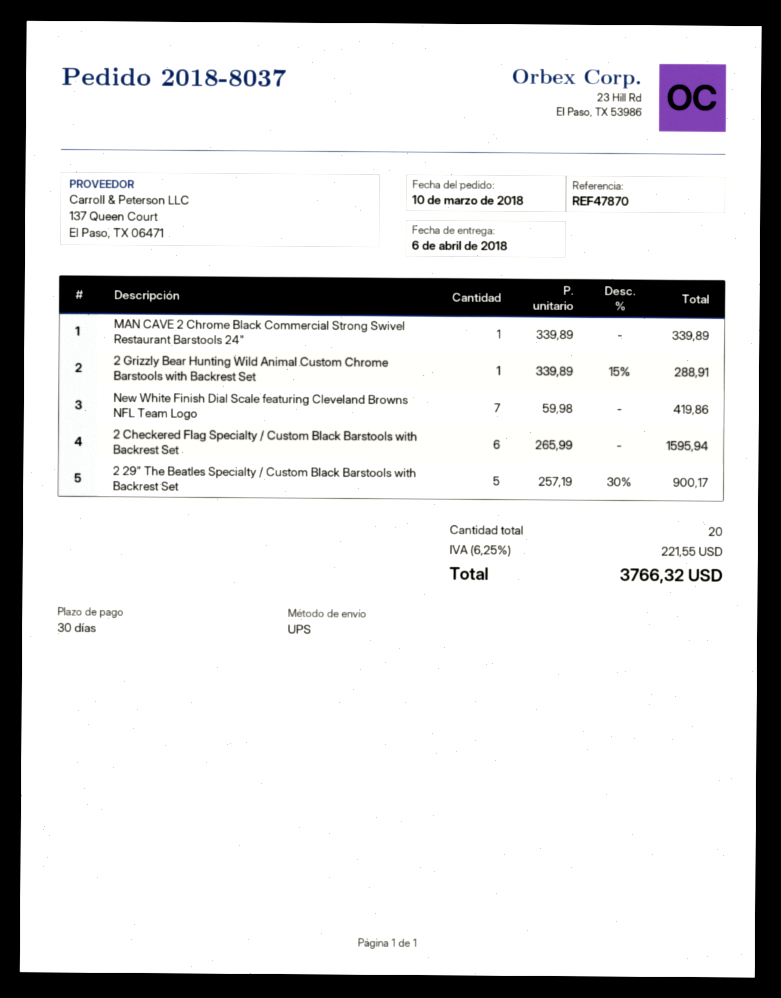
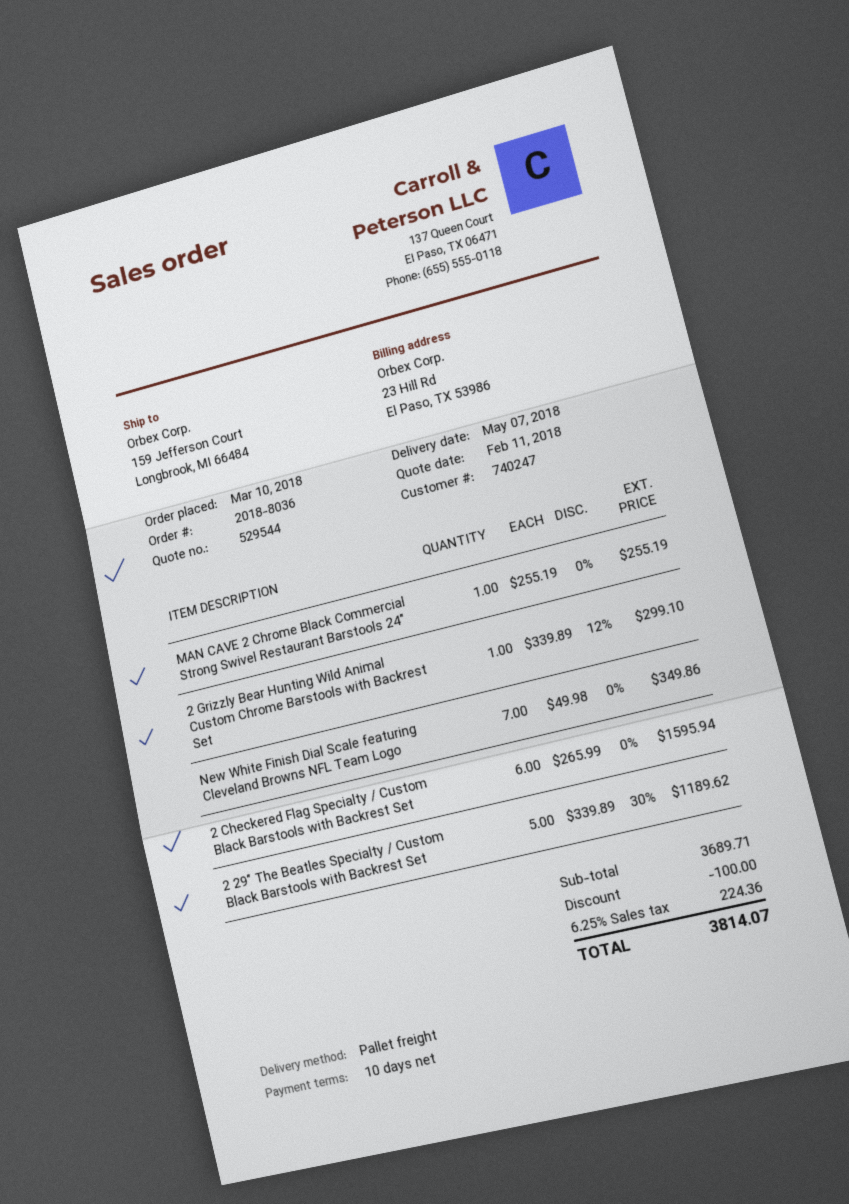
order number: 2018-8037 -> 2018-8036
delivery date: 2018-04-06 -> 2018-05-07
payment terms: 30 days -> 10 days
shipping method: UPS -> pallet freight
MAN CAVE 2 Chrome Black Commercial Strong Swivel Restaurant Barstools 24": 1 x 339.89 = 339.89 -> 1 x 255.19 = 255.19
2 Grizzly Bear Hunting Wild Animal Custom Chrome Barstools with Backrest Set: 1 x 339.89 - 15% = 288.91 -> 1 x 339.89 - 12% = 299.10
New White Finish Dial Scale featuring Cleveland Browns NFL Team Logo: 7 x 59.98 = 419.86 -> 7 x 49.98 = 349.86
2 29" The Beatles Specialty / Custom Black Barstools with Backrest Set: 5 x 257.19 - 30% = 900.17 -> 5 x 339.89 - 30% = 1189.62
discount: none -> 100.00
tax: 6.25% = 221.55 -> 6.25% = 224.36
total: 3766.32 -> 3814.07

